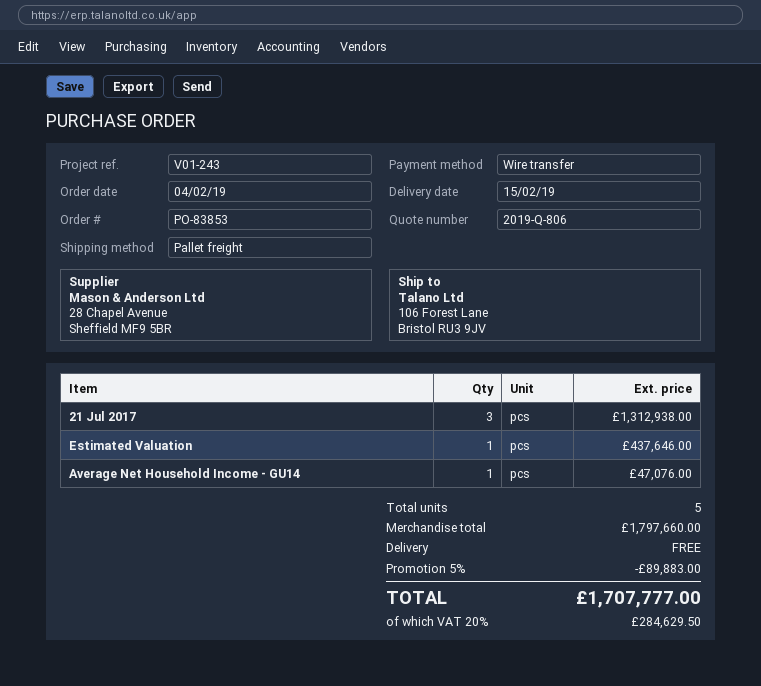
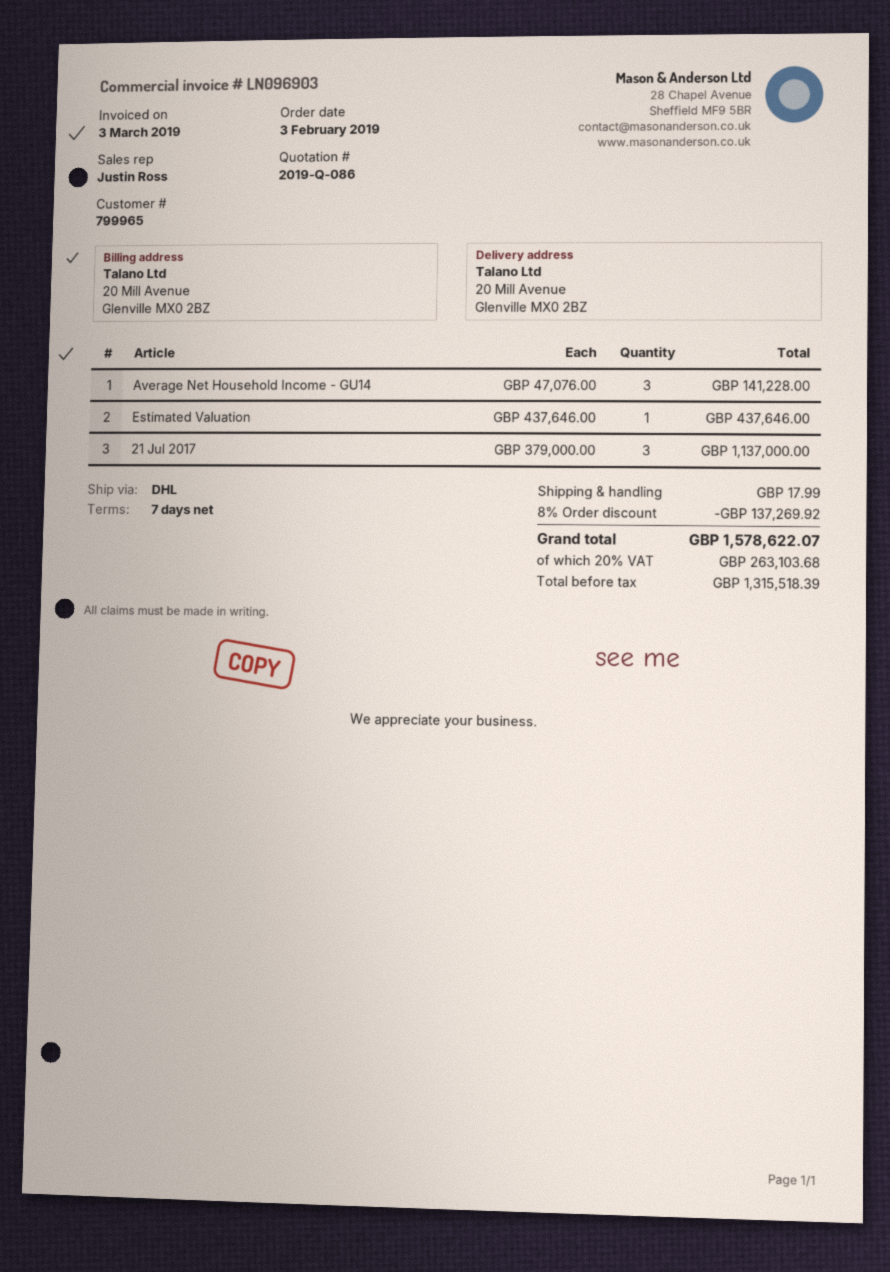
quote number: 2019-Q-806 -> 2019-Q-086
order date: 2019-02-04 -> 2019-02-03
shipping method: pallet freight -> DHL
ship to: 106 Forest Lane, Bristol RU3 9JV -> 20 Mill Avenue, Glenville MX0 2BZ
21 Jul 2017: 3 for 1312938.00 -> 3 for 1137000.00
Average Net Household Income - GU14: 1 for 47076.00 -> 3 for 141228.00
discount: 5% = 89883.00 -> 8% = 137269.92
shipping: 0.00 -> 17.99
tax: 20% = 284629.50 -> 20% = 263103.68
total: 1707777.00 -> 1578622.07

